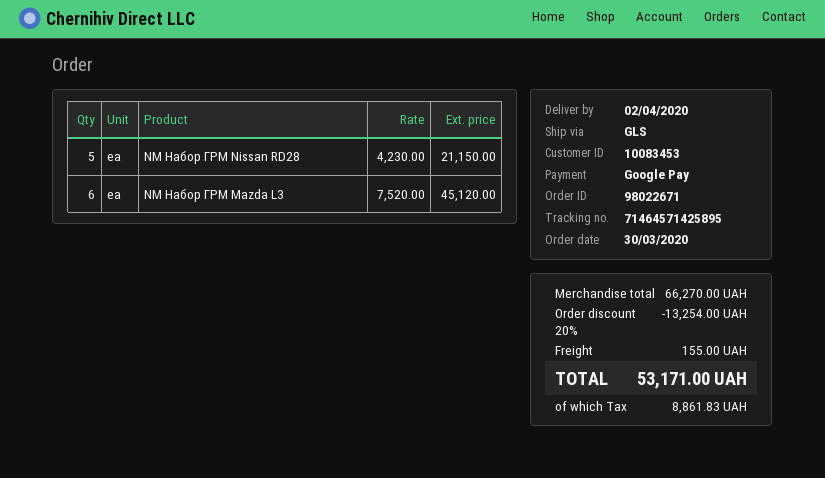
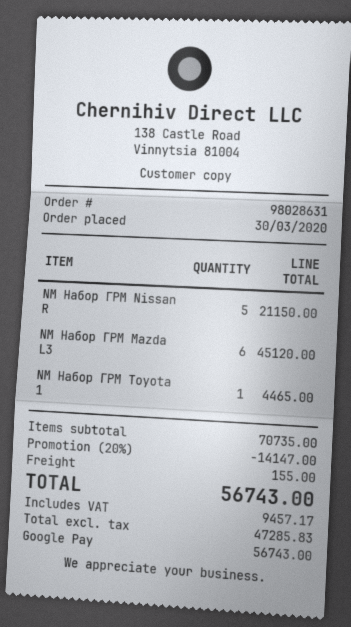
order number: 98022671 -> 98028631
NM Набор ГРМ Toyota 1: none -> 1 for 4465.00
subtotal: 66270.00 -> 70735.00
discount: 20% = 13254.00 -> 20% = 14147.00
tax: 8861.83 -> 9457.17
total: 53171.00 -> 56743.00

